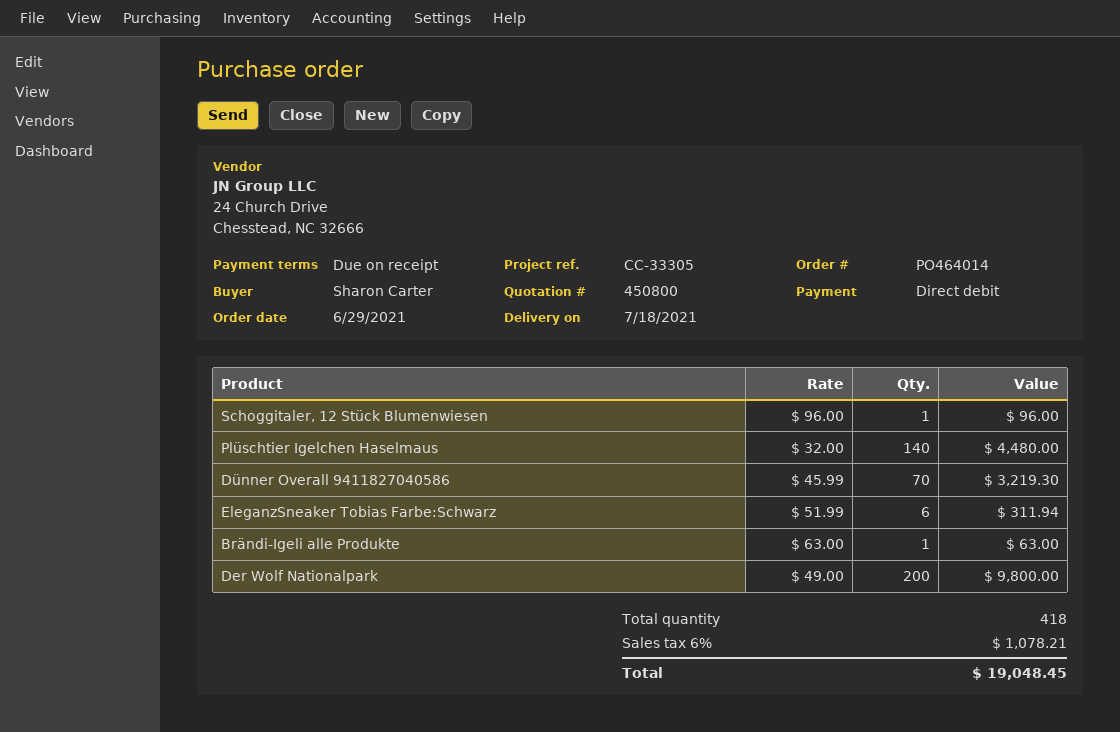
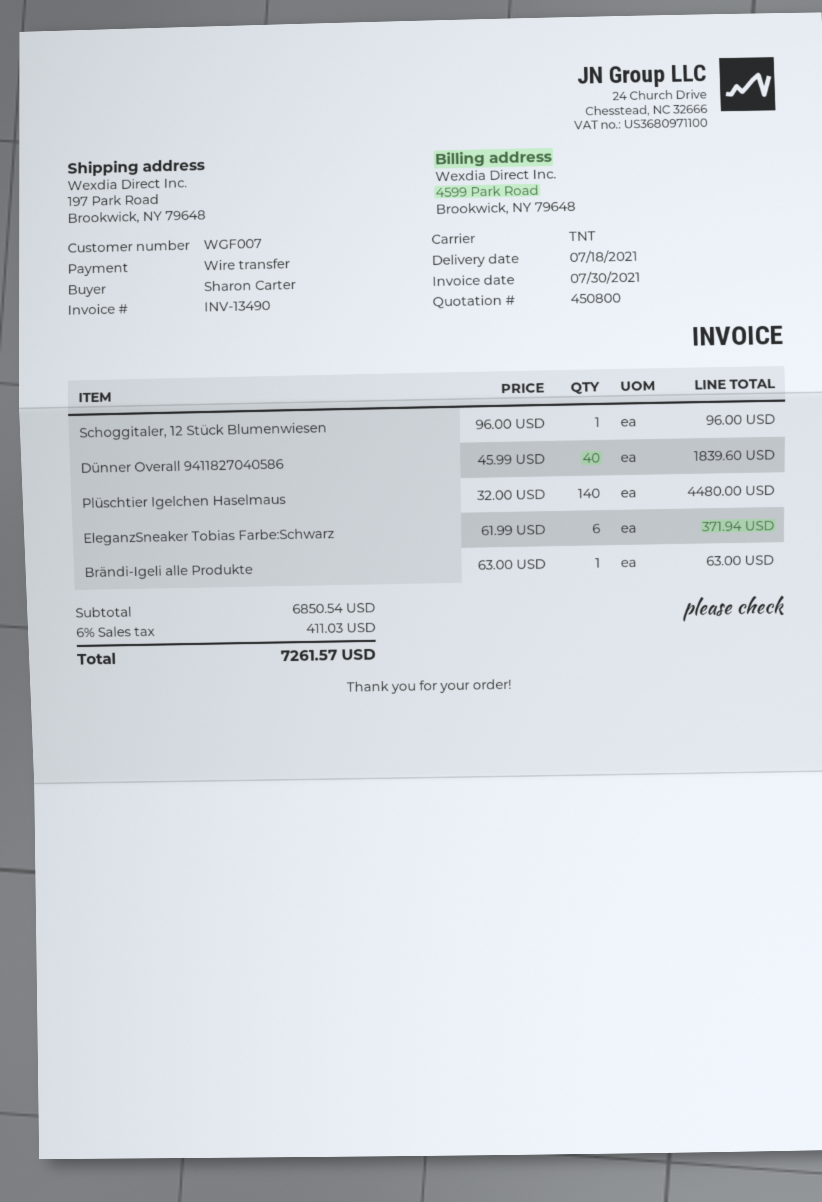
payment method: direct debit -> bank transfer
Dünner Overall 9411827040586: 70 x 45.99 = 3219.30 -> 40 x 45.99 = 1839.60
EleganzSneaker Tobias Farbe:Schwarz: 6 x 51.99 = 311.94 -> 6 x 61.99 = 371.94
Der Wolf Nationalpark: 200 x 49.00 = 9800.00 -> none
tax: 6% = 1078.21 -> 6% = 411.03
total: 19048.45 -> 7261.57

